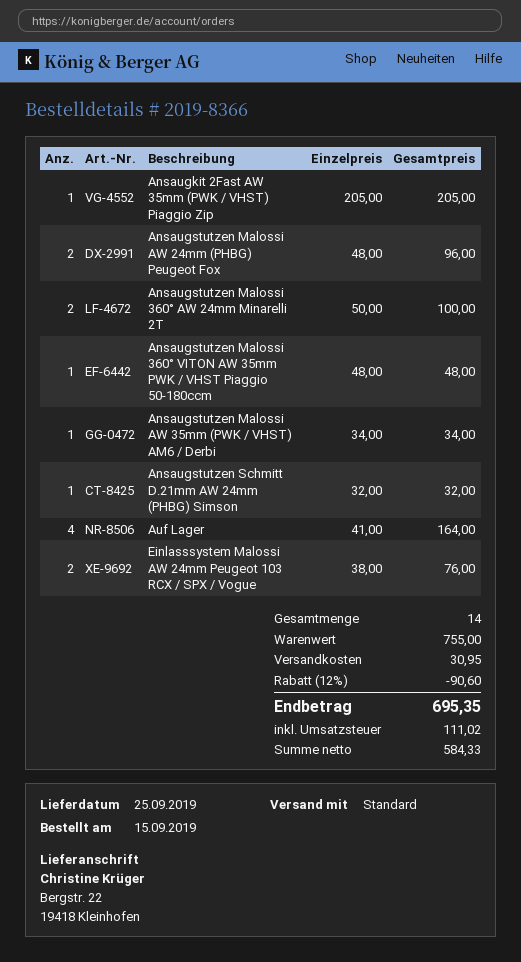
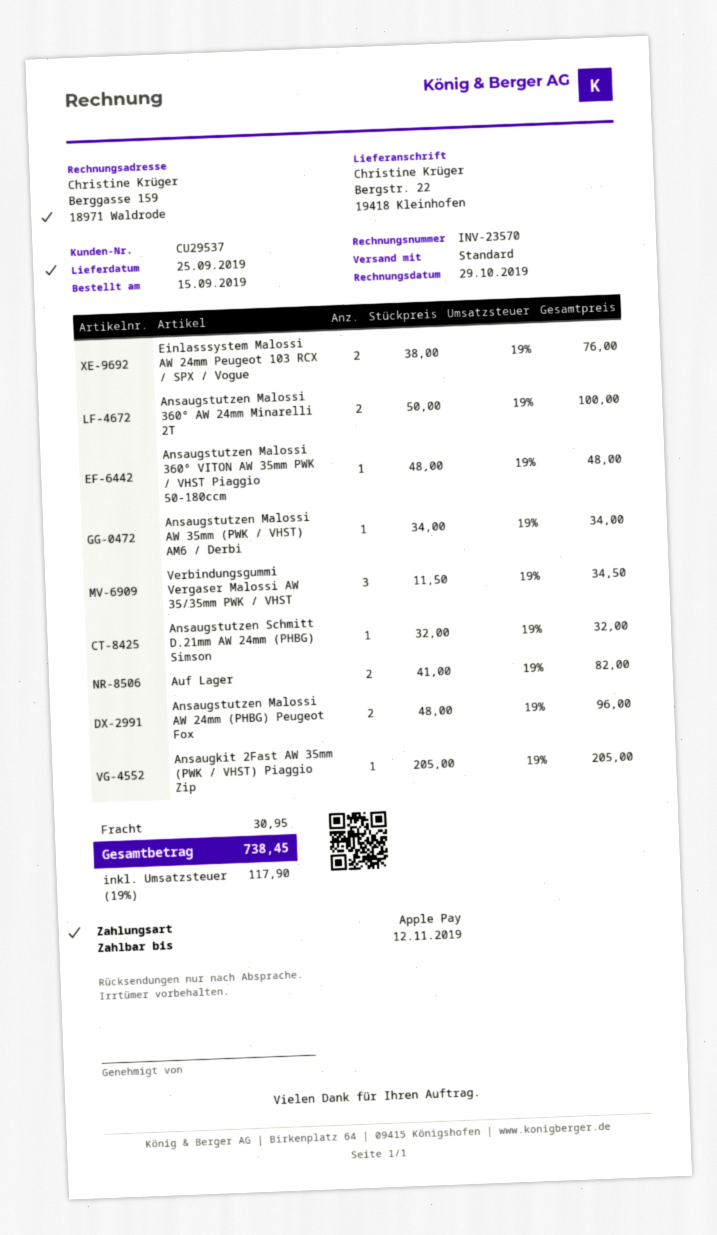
Auf Lager: 4 x 41.00 = 164.00 -> 2 x 41.00 = 82.00
Verbindungsgummi Vergaser Malossi AW 35/35mm PWK / VHST: none -> 3 x 11.50 = 34.50
discount: 12% = 90.60 -> none
tax: 111.02 -> 117.90
total: 695.35 -> 738.45

